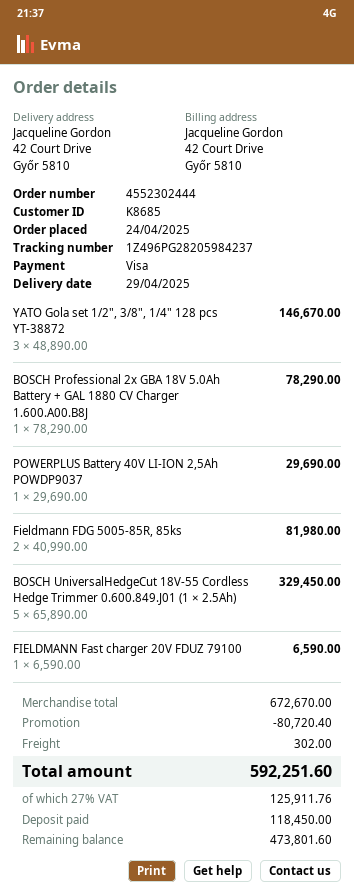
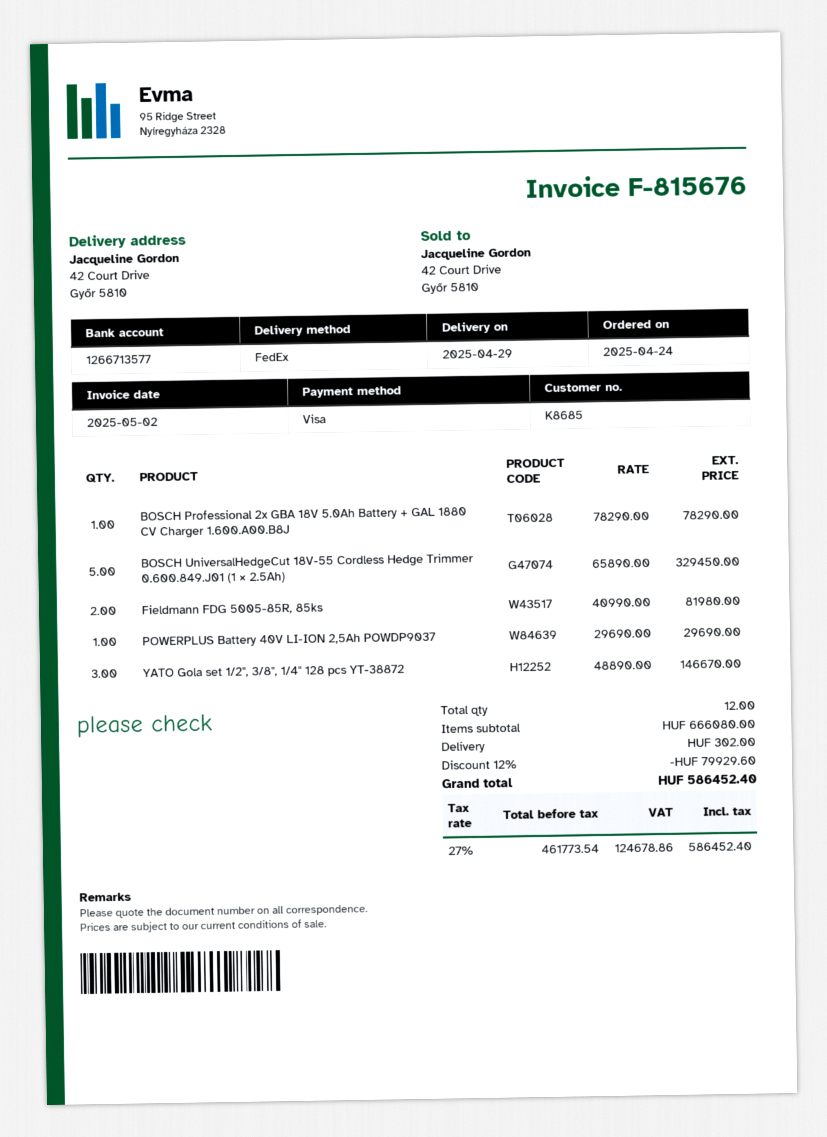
FIELDMANN Fast charger 20V FDUZ 79100: 1 x 6590.00 = 6590.00 -> none
subtotal: 672670.00 -> 666080.00
discount: 80720.40 -> 79929.60
tax: 27% = 125911.76 -> 27% = 124678.86
total: 592251.60 -> 586452.40

